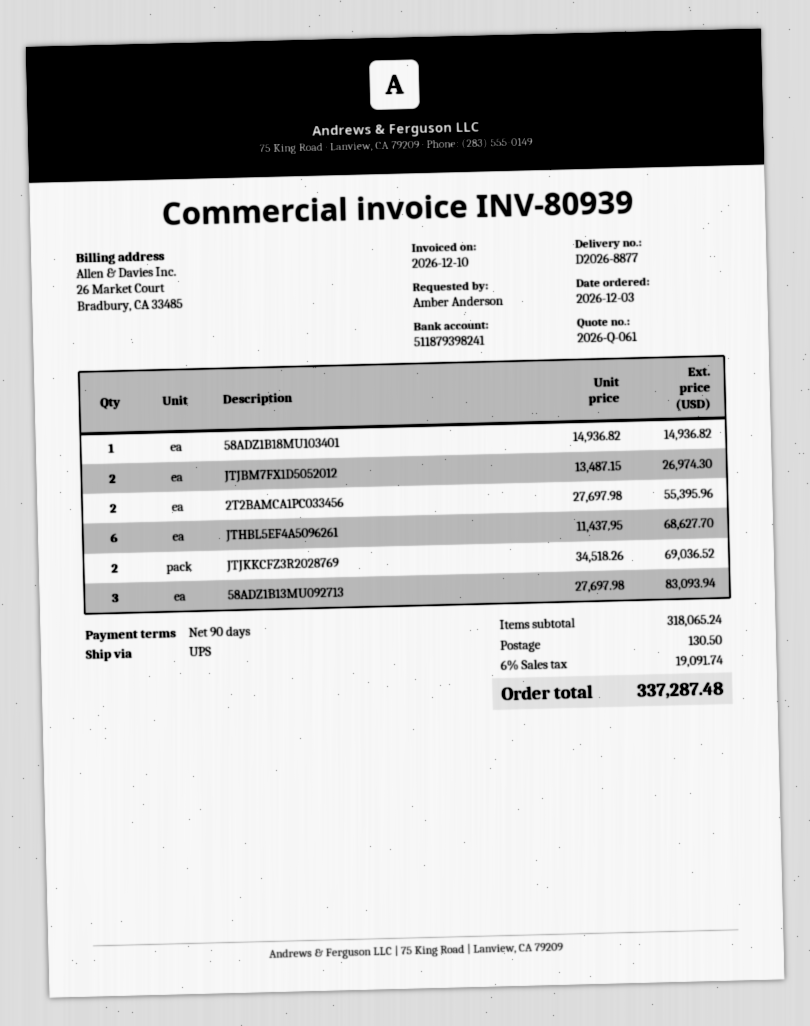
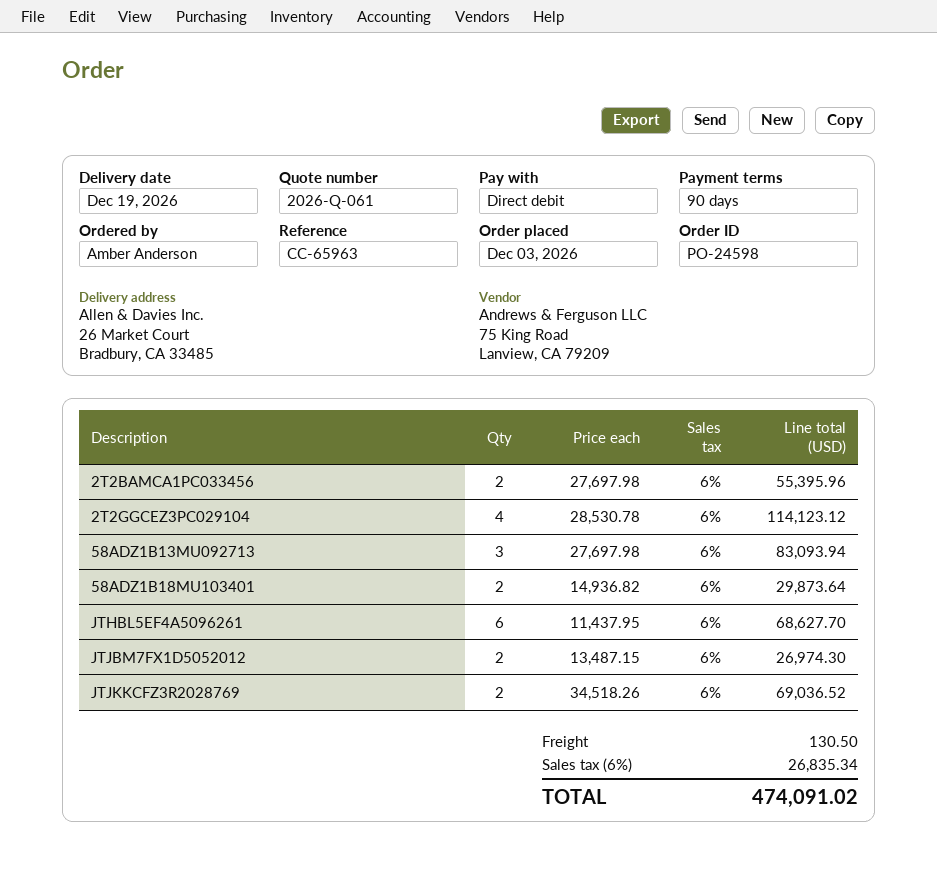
58ADZ1B18MU103401: 1 x 14936.82 = 14936.82 -> 2 x 14936.82 = 29873.64
2T2GGCEZ3PC029104: none -> 4 x 28530.78 = 114123.12
tax: 6% = 19091.74 -> 6% = 26835.34
total: 337287.48 -> 474091.02

